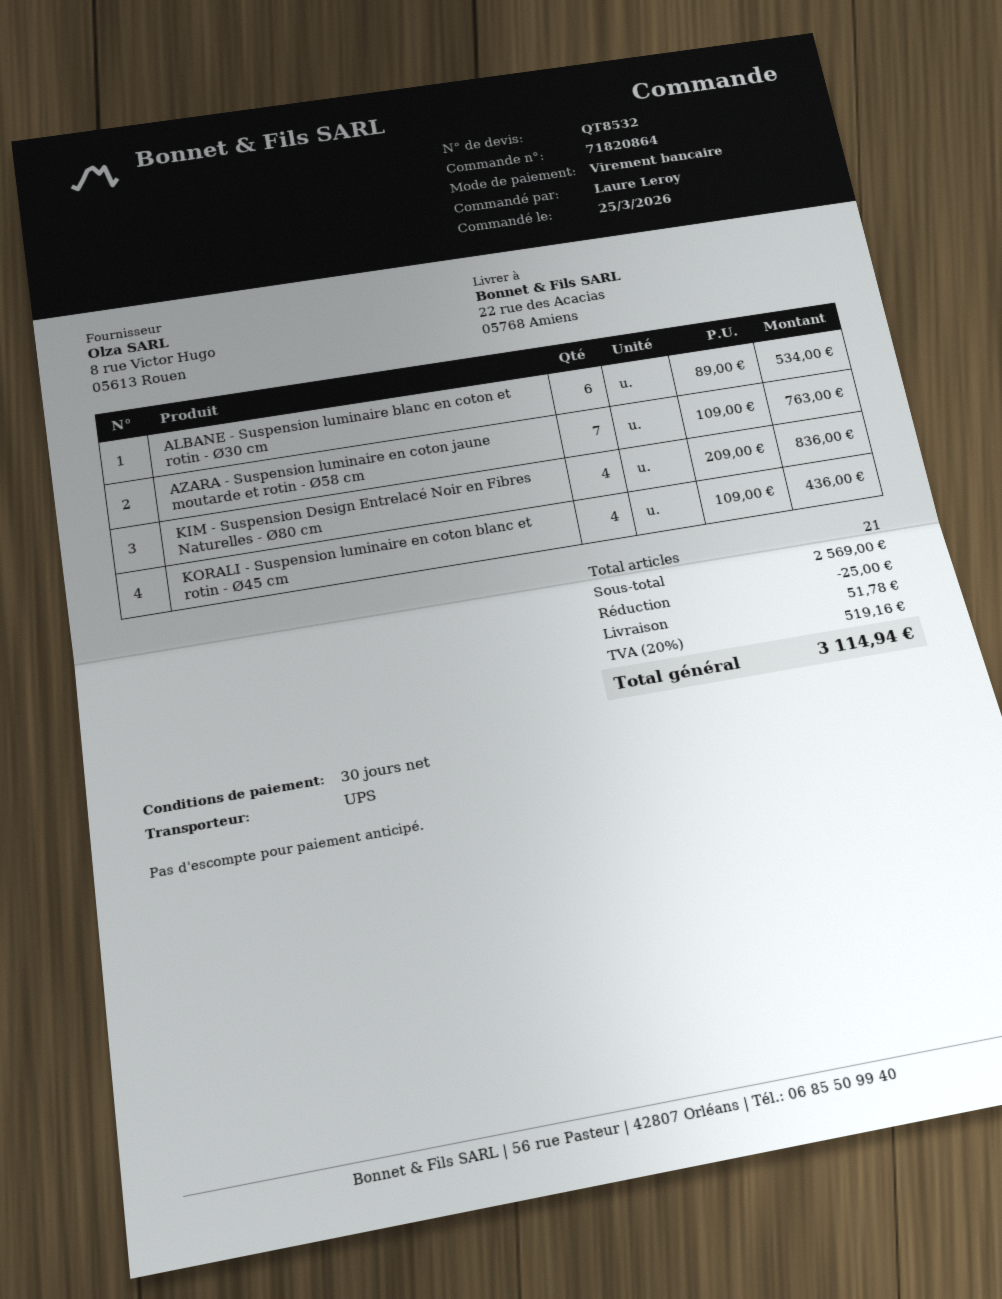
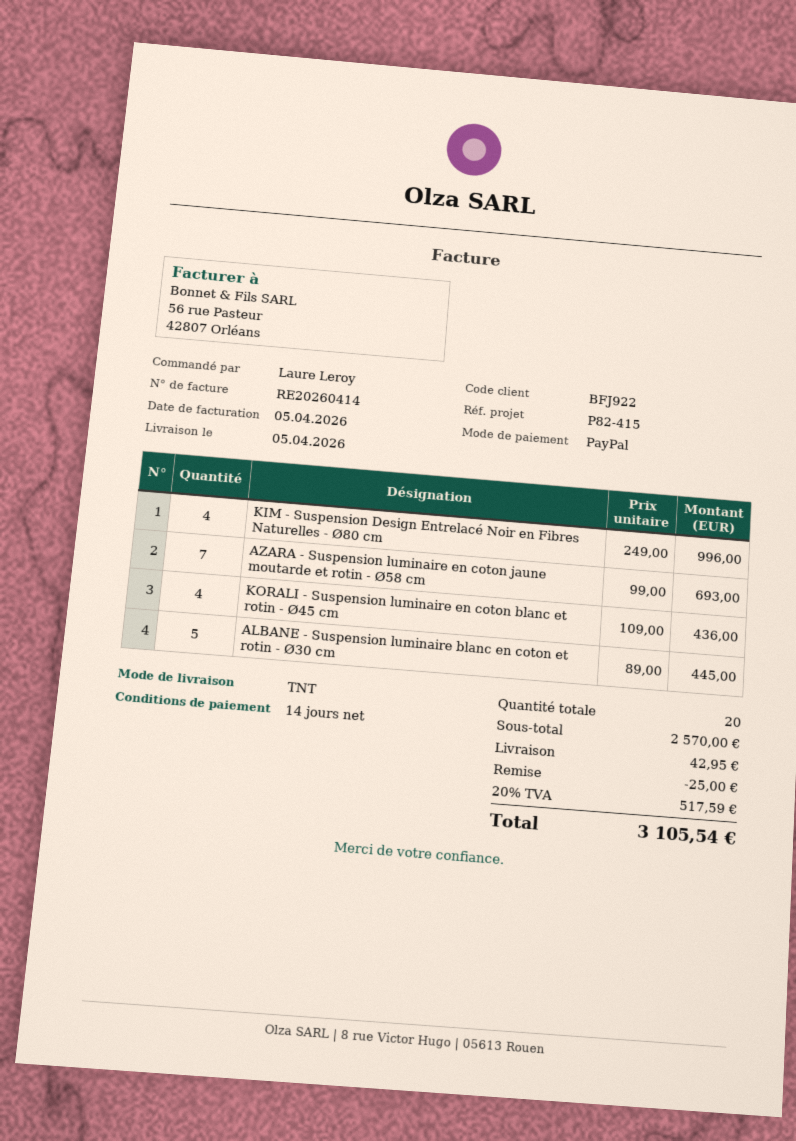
payment terms: 30 days -> 14 days
payment method: bank transfer -> PayPal
shipping method: UPS -> TNT
ALBANE - Suspension luminaire blanc en coton et rotin - Ø30 cm: 6 x 89.00 = 534.00 -> 5 x 89.00 = 445.00
AZARA - Suspension luminaire en coton jaune moutarde et rotin - Ø58 cm: 7 x 109.00 = 763.00 -> 7 x 99.00 = 693.00
KIM - Suspension Design Entrelacé Noir en Fibres Naturelles - Ø80 cm: 4 x 209.00 = 836.00 -> 4 x 249.00 = 996.00
total quantity: 21 -> 20
subtotal: 2569.00 -> 2570.00
shipping: 51.78 -> 42.95
tax: 20% = 519.16 -> 20% = 517.59
total: 3114.94 -> 3105.54

